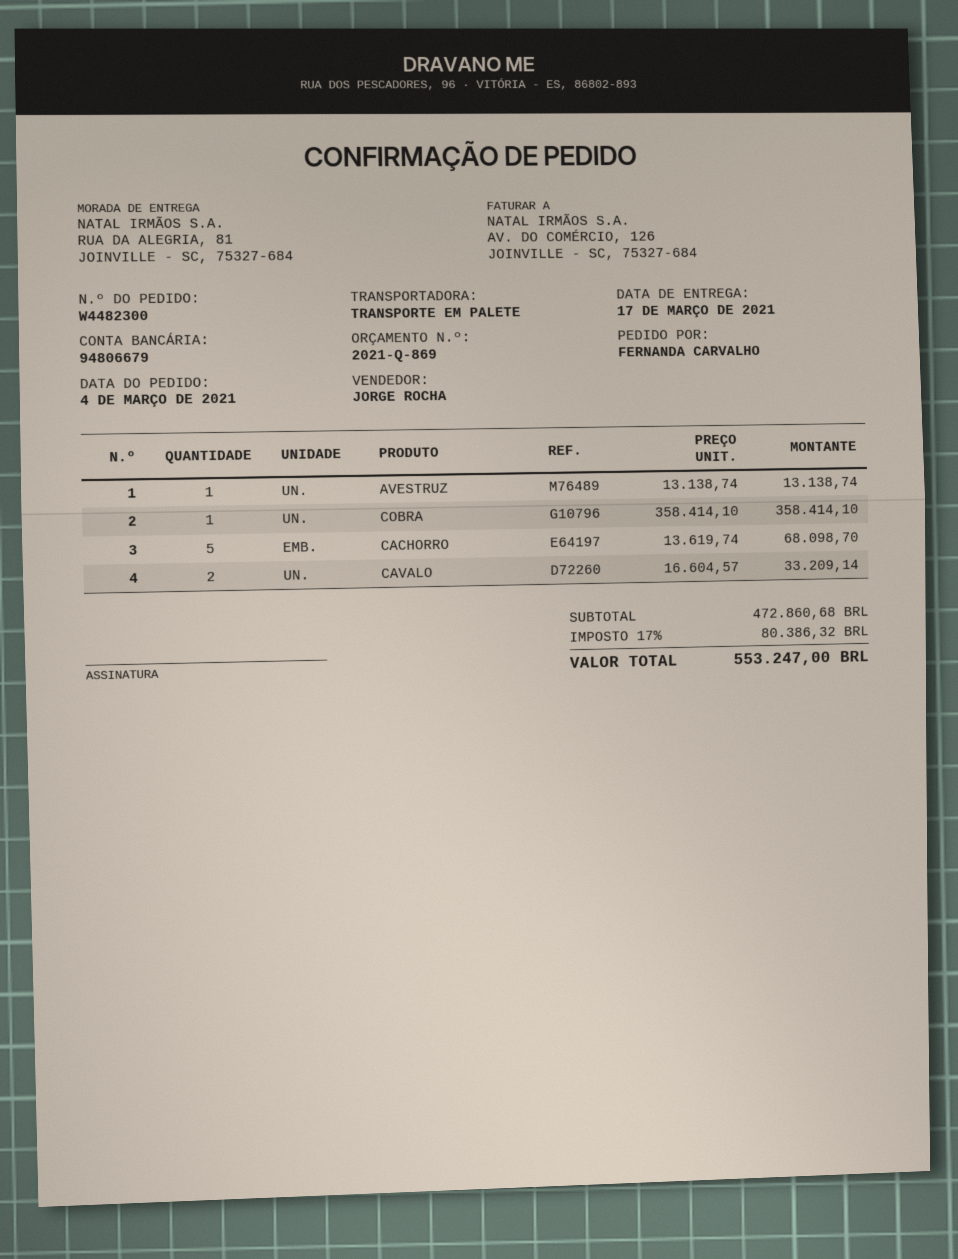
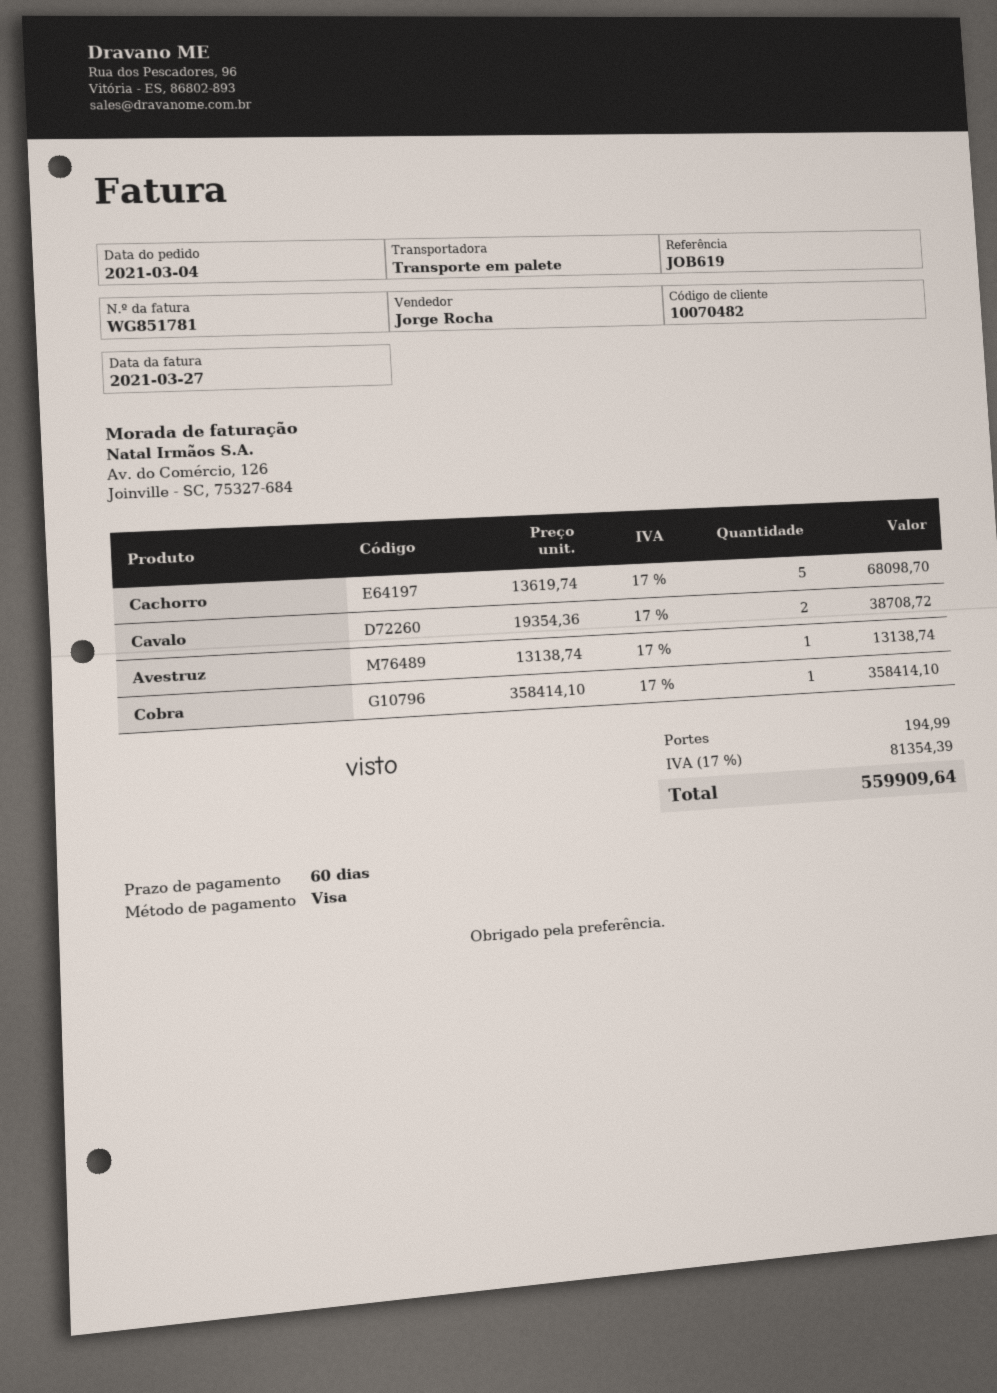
CAVALO: 2 x 16604.57 = 33209.14 -> 2 x 19354.36 = 38708.72
shipping: none -> 194.99
tax: 17% = 80386.32 -> 17% = 81354.39
total: 553247.00 -> 559909.64

